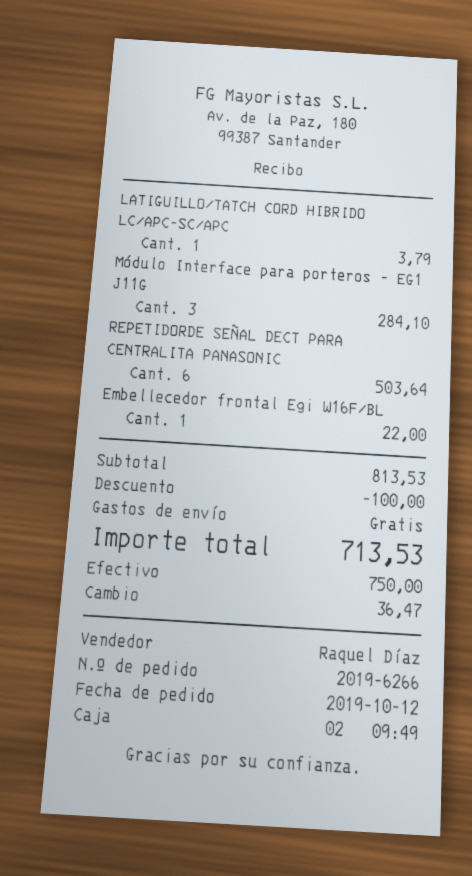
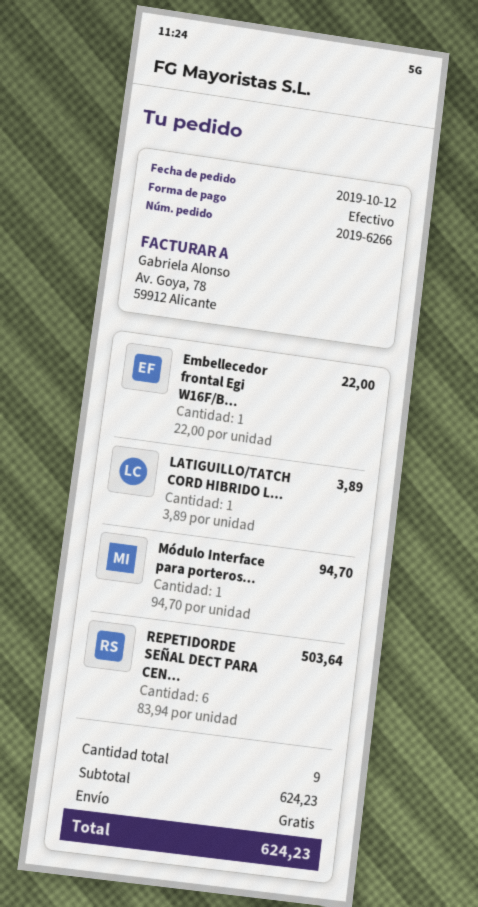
LATIGUILLO/TATCH CORD HIBRIDO LC/APC-SC/APC: 1 for 3.79 -> 1 for 3.89
Módulo Interface para porteros - EG1 J11G: 3 for 284.10 -> 1 for 94.70
subtotal: 813.53 -> 624.23
discount: 100.00 -> none
total: 713.53 -> 624.23

